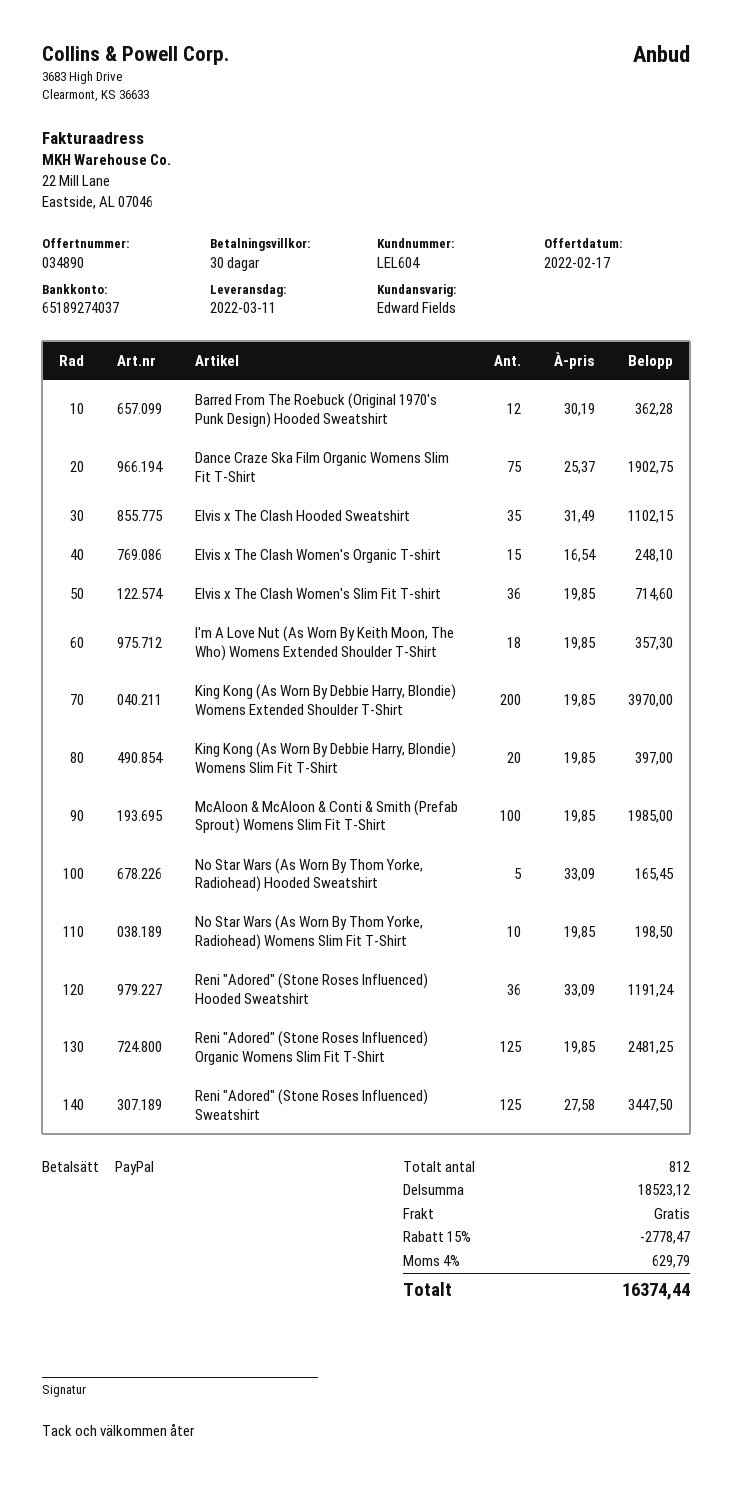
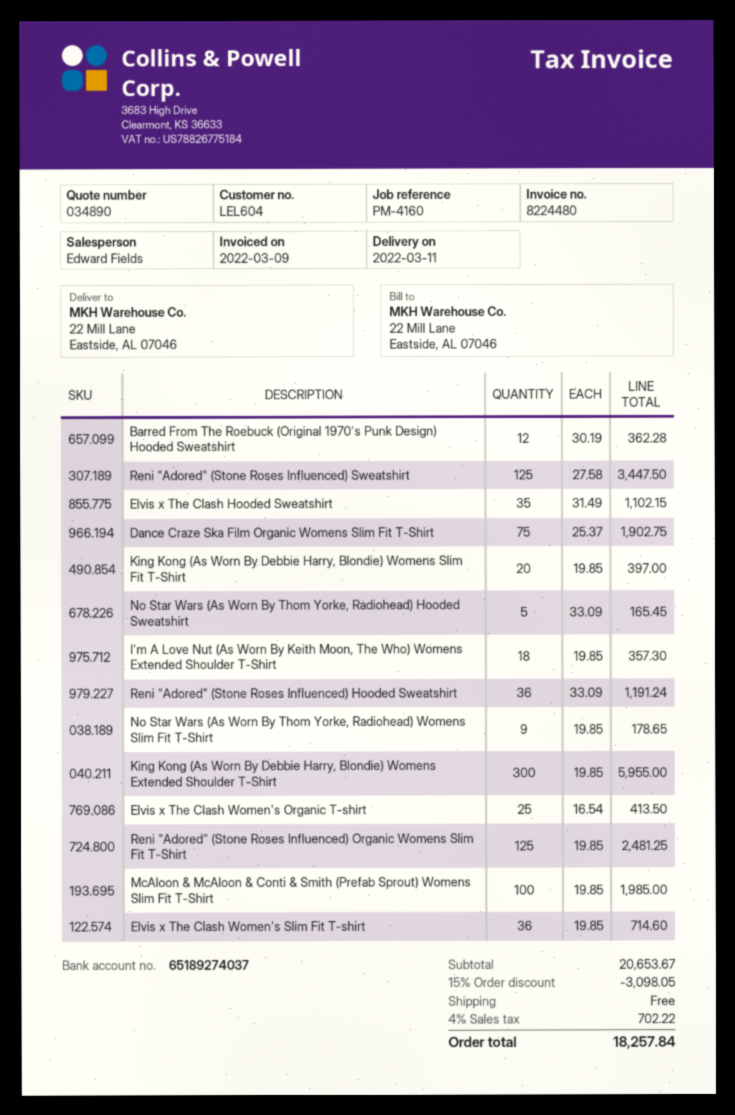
Elvis x The Clash Women's Organic T-shirt: 15 x 16.54 = 248.10 -> 25 x 16.54 = 413.50
King Kong (As Worn By Debbie Harry, Blondie) Womens Extended Shoulder T-Shirt: 200 x 19.85 = 3970.00 -> 300 x 19.85 = 5955.00
No Star Wars (As Worn By Thom Yorke, Radiohead) Womens Slim Fit T-Shirt: 10 x 19.85 = 198.50 -> 9 x 19.85 = 178.65
subtotal: 18523.12 -> 20653.67
discount: 15% = 2778.47 -> 15% = 3098.05
tax: 4% = 629.79 -> 4% = 702.22
total: 16374.44 -> 18257.84

